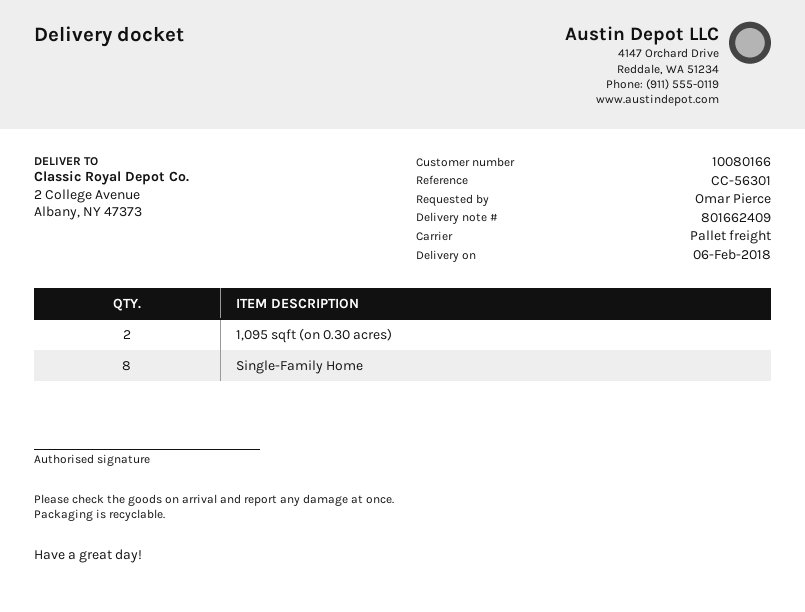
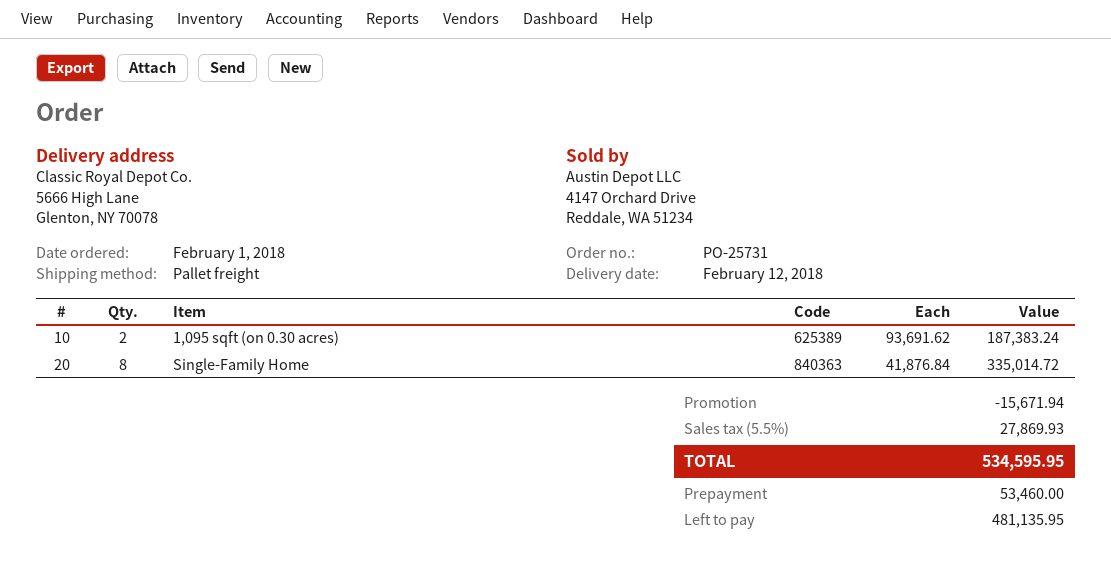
delivery date: 2018-02-06 -> 2018-02-12
ship to: 2 College Avenue, Albany, NY 47373 -> 5666 High Lane, Glenton, NY 70078

